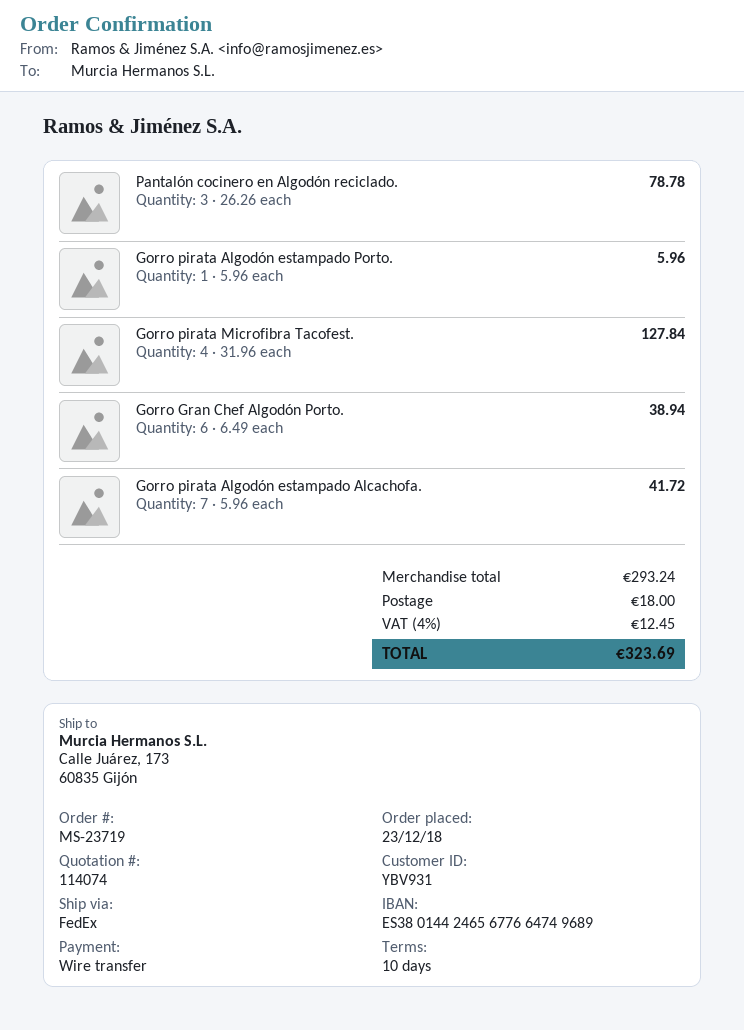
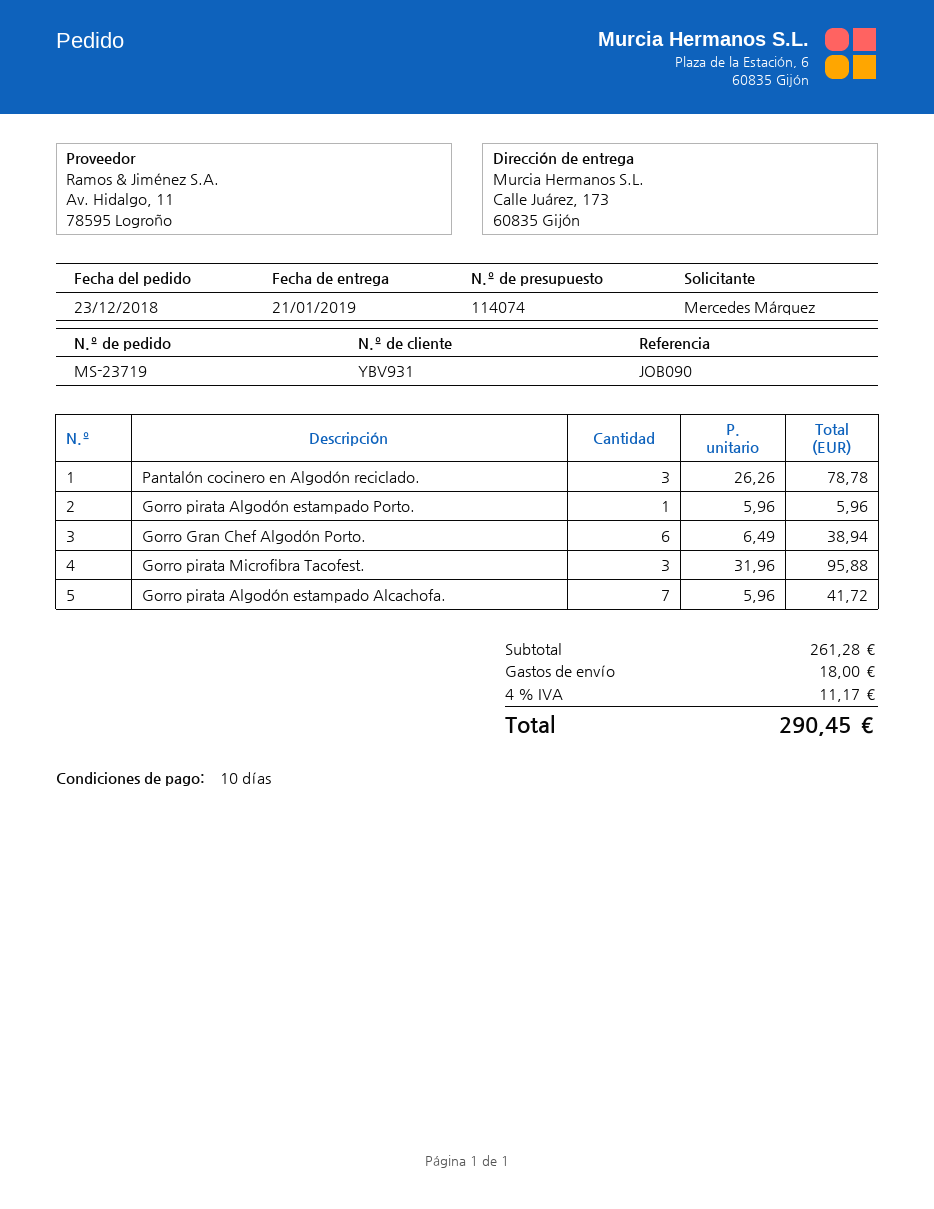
Gorro pirata Microfibra Tacofest.: 4 x 31.96 = 127.84 -> 3 x 31.96 = 95.88
subtotal: 293.24 -> 261.28
tax: 4% = 12.45 -> 4% = 11.17
total: 323.69 -> 290.45

